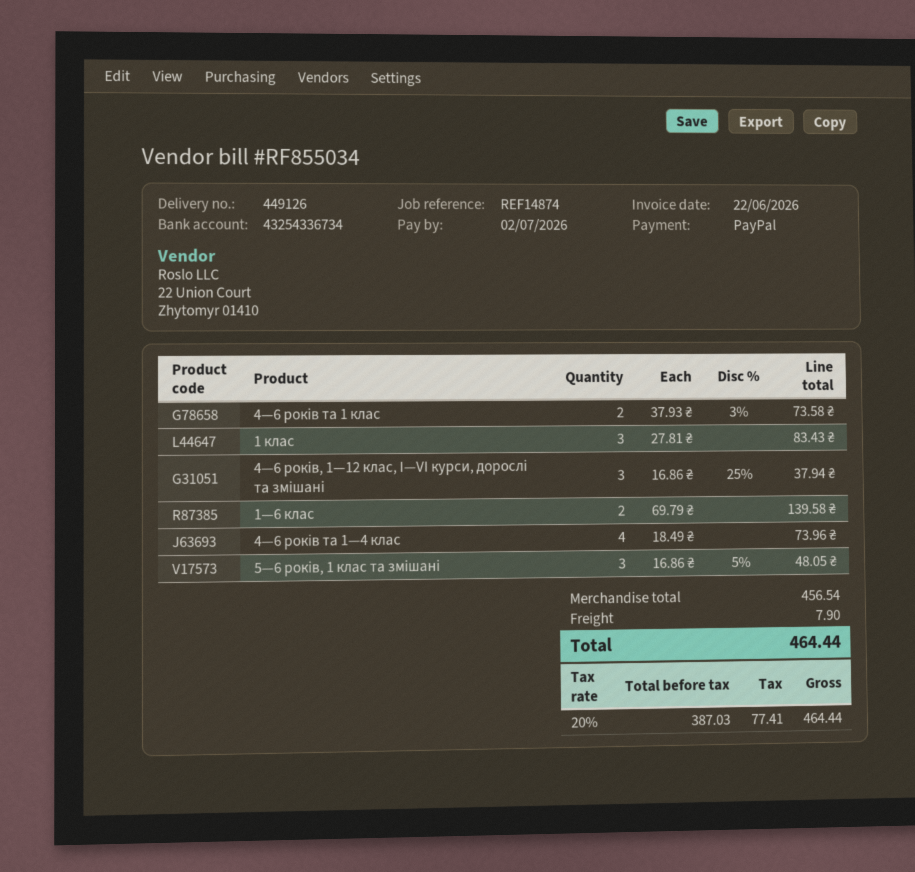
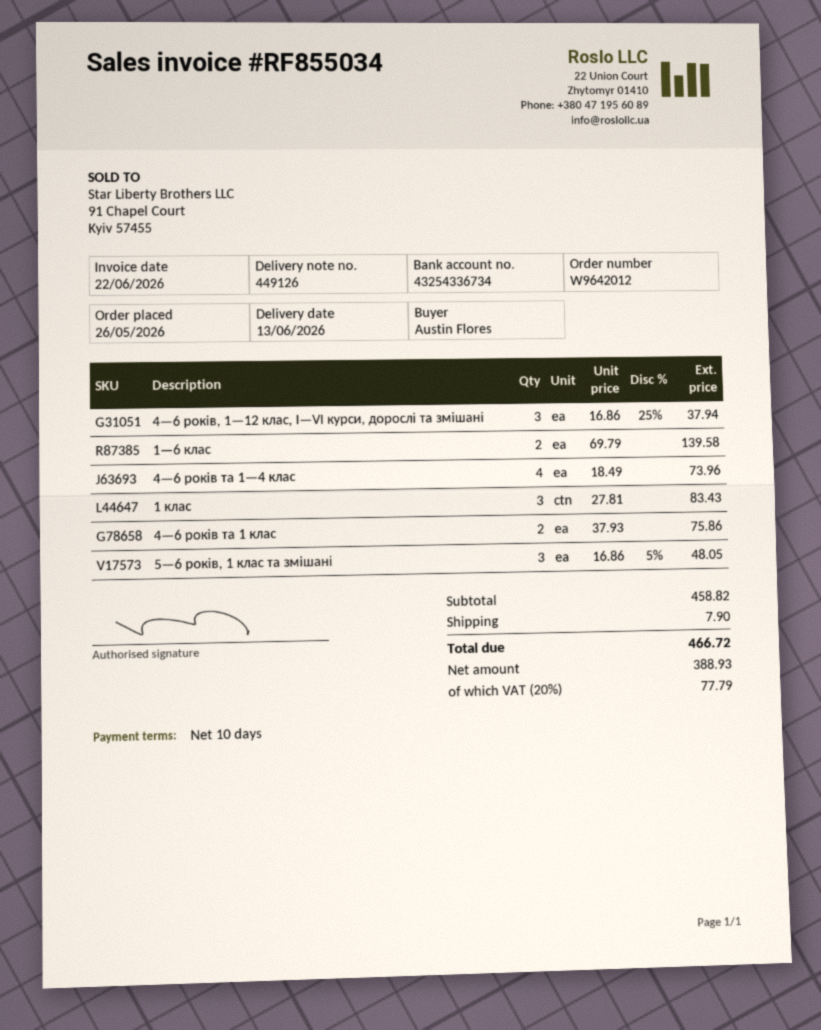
4—6 років та 1 клас: 2 x 37.93 - 3% = 73.58 -> 2 x 37.93 = 75.86
subtotal: 456.54 -> 458.82
net: 387.03 -> 388.93
tax: 20% = 77.41 -> 20% = 77.79
total: 464.44 -> 466.72

